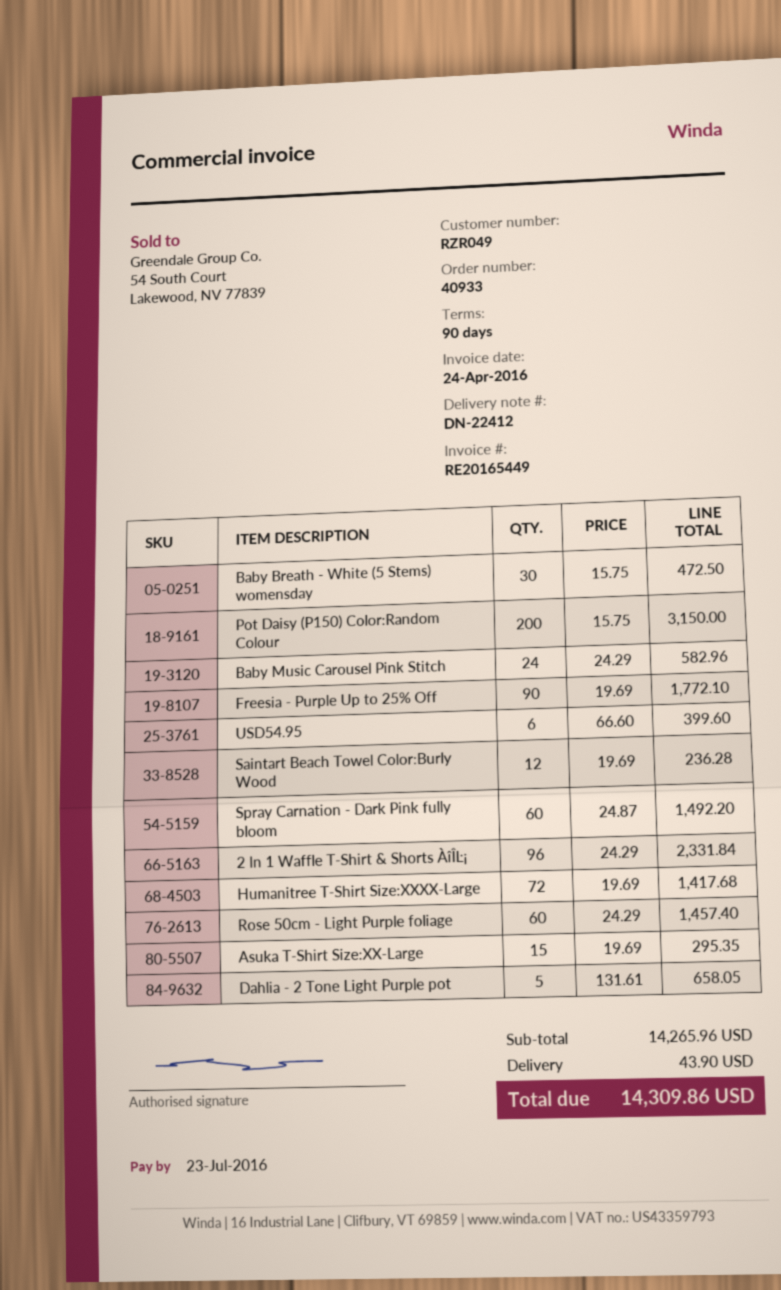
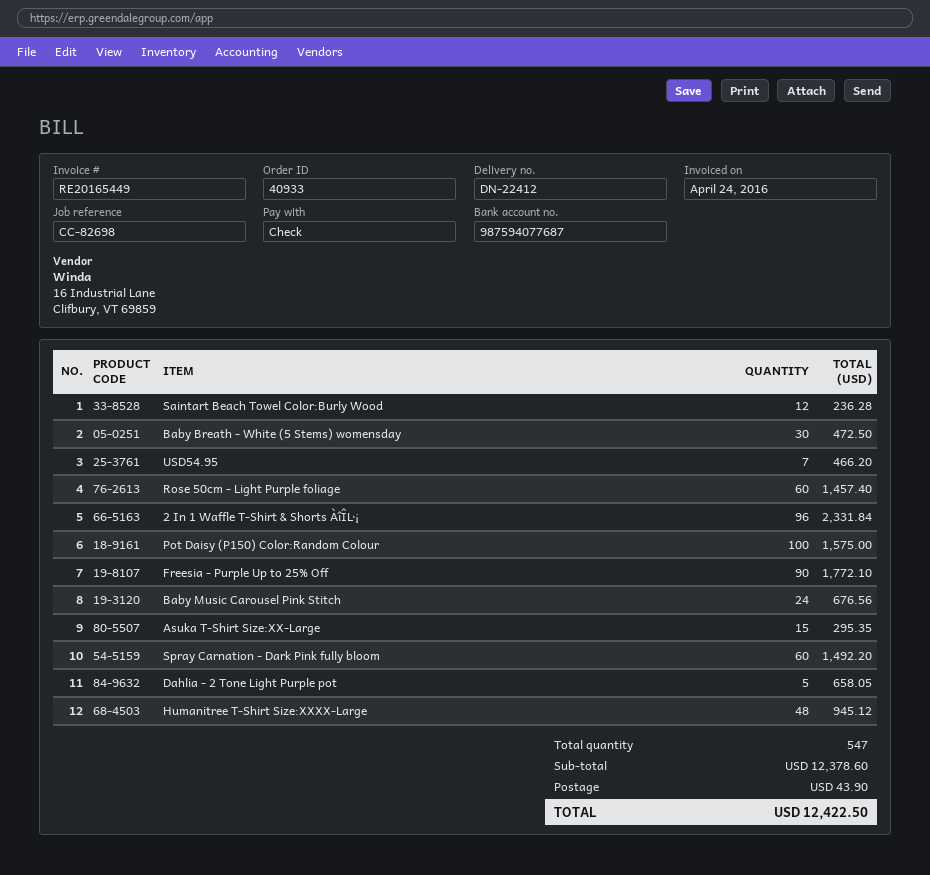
Pot Daisy (P150) Color:Random Colour: 200 for 3150.00 -> 100 for 1575.00
Baby Music Carousel Pink Stitch: 24 for 582.96 -> 24 for 676.56
USD54.95: 6 for 399.60 -> 7 for 466.20
Humanitree T-Shirt Size:XXXX-Large: 72 for 1417.68 -> 48 for 945.12
subtotal: 14265.96 -> 12378.60
total: 14309.86 -> 12422.50

